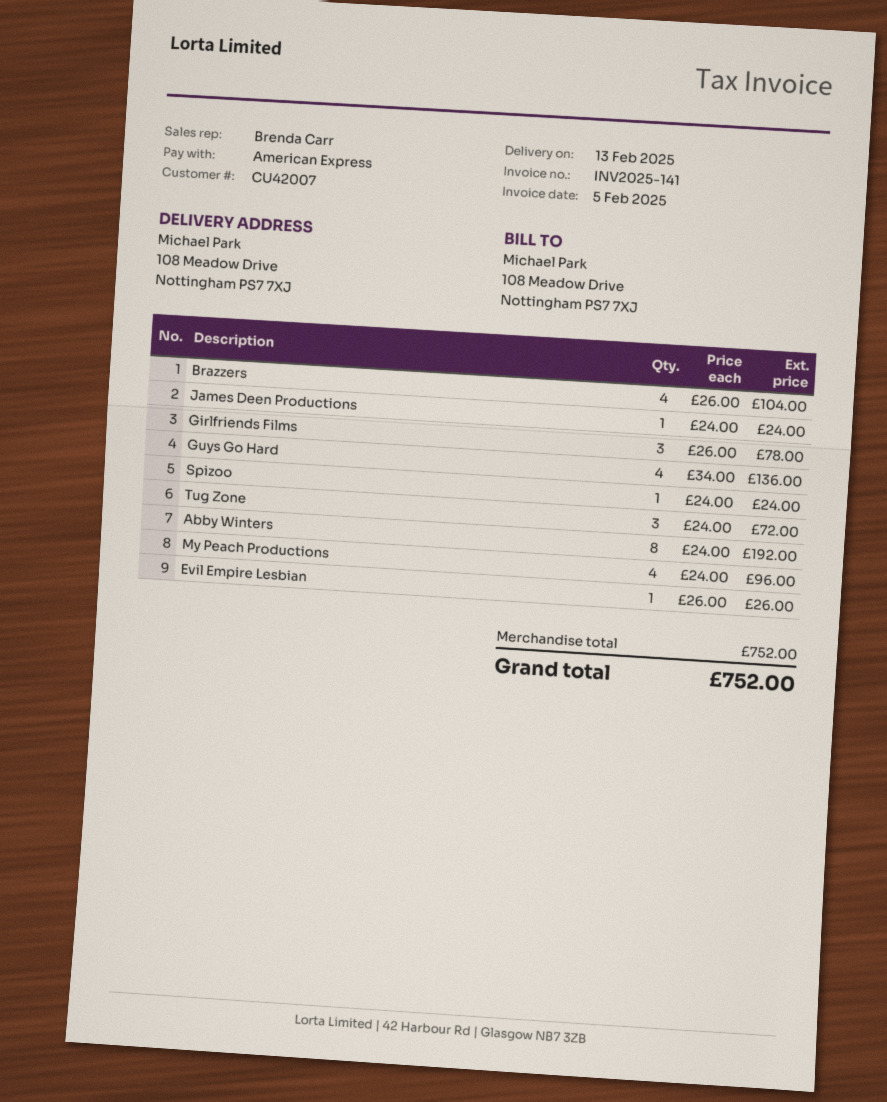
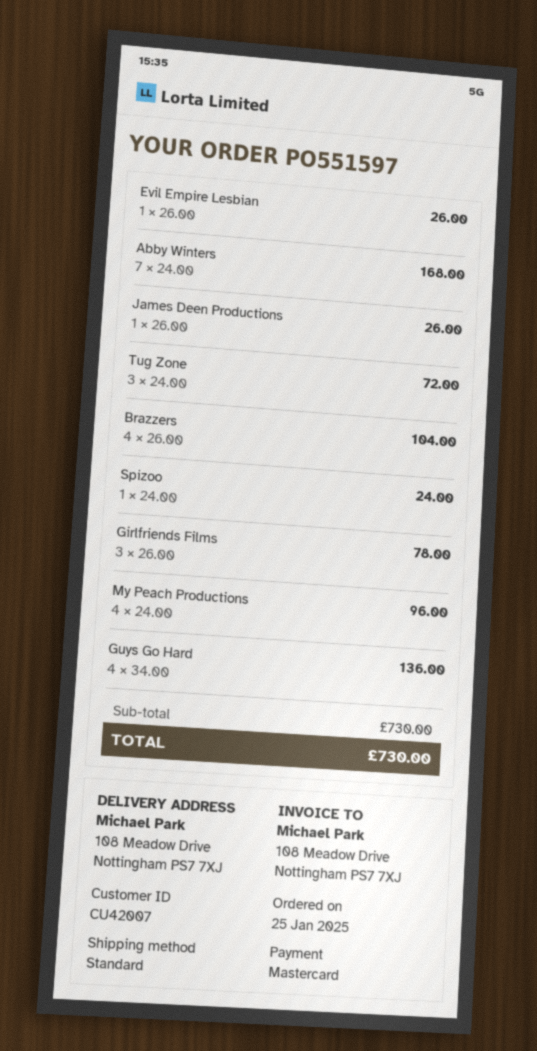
payment method: American Express -> Mastercard
James Deen Productions: 1 x 24.00 = 24.00 -> 1 x 26.00 = 26.00
Abby Winters: 8 x 24.00 = 192.00 -> 7 x 24.00 = 168.00
subtotal: 752.00 -> 730.00
total: 752.00 -> 730.00

